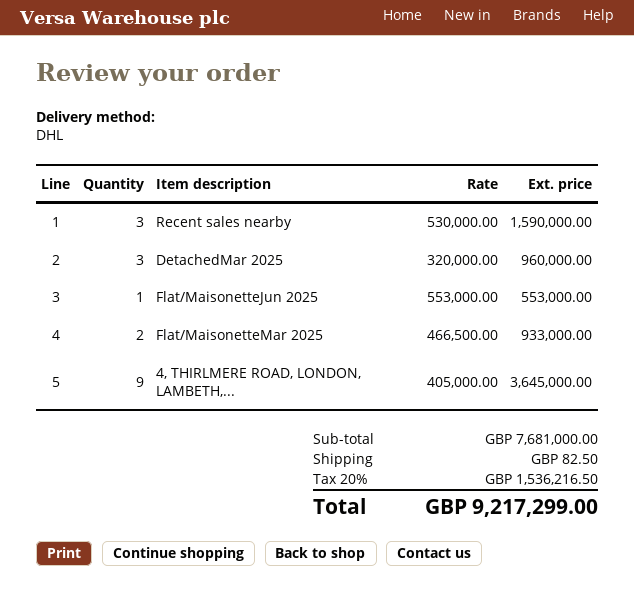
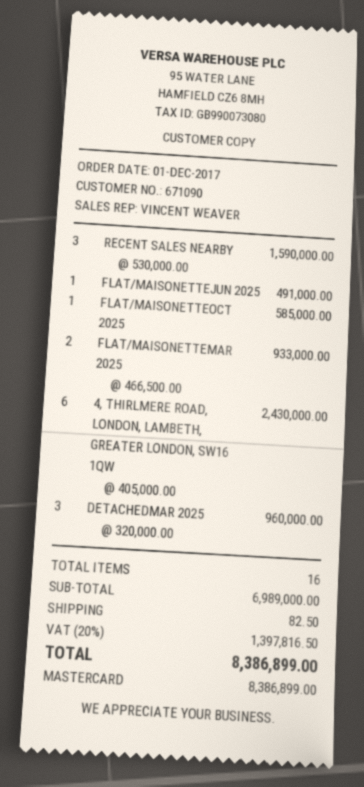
Flat/MaisonetteJun 2025: 1 x 553000.00 = 553000.00 -> 1 x 491000.00 = 491000.00
4, THIRLMERE ROAD, LONDON, LAMBETH,...: 9 x 405000.00 = 3645000.00 -> 6 x 405000.00 = 2430000.00
FLAT/MAISONETTEOCT 2025: none -> 1 x 585000.00 = 585000.00
subtotal: 7681000.00 -> 6989000.00
tax: 20% = 1536216.50 -> 20% = 1397816.50
total: 9217299.00 -> 8386899.00

